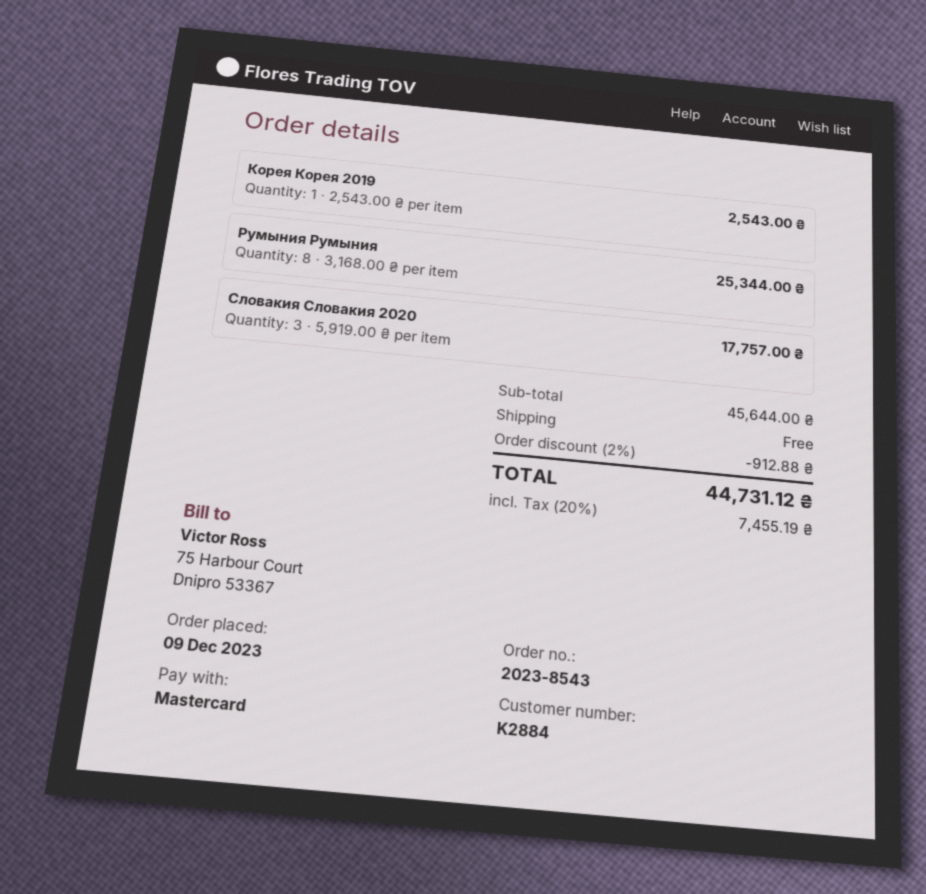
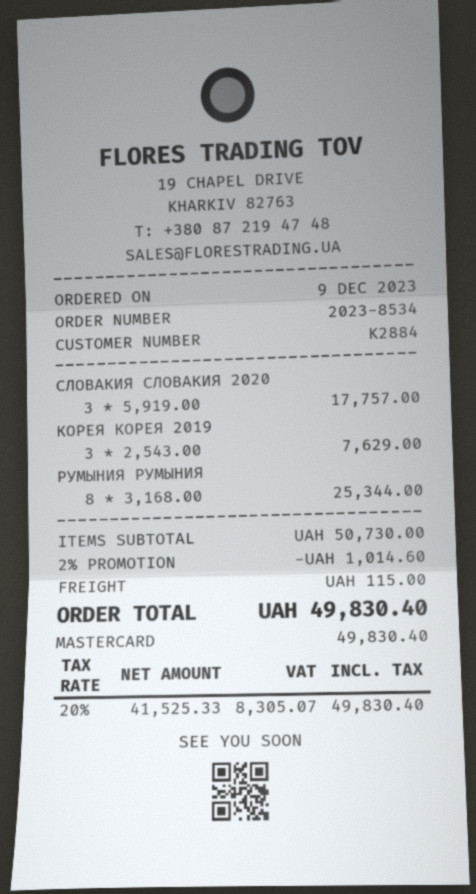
order number: 2023-8543 -> 2023-8534
Корея Корея 2019: 1 x 2543.00 = 2543.00 -> 3 x 2543.00 = 7629.00
subtotal: 45644.00 -> 50730.00
discount: 2% = 912.88 -> 2% = 1014.60
shipping: 0.00 -> 115.00
tax: 20% = 7455.19 -> 20% = 8305.07
total: 44731.12 -> 49830.40

